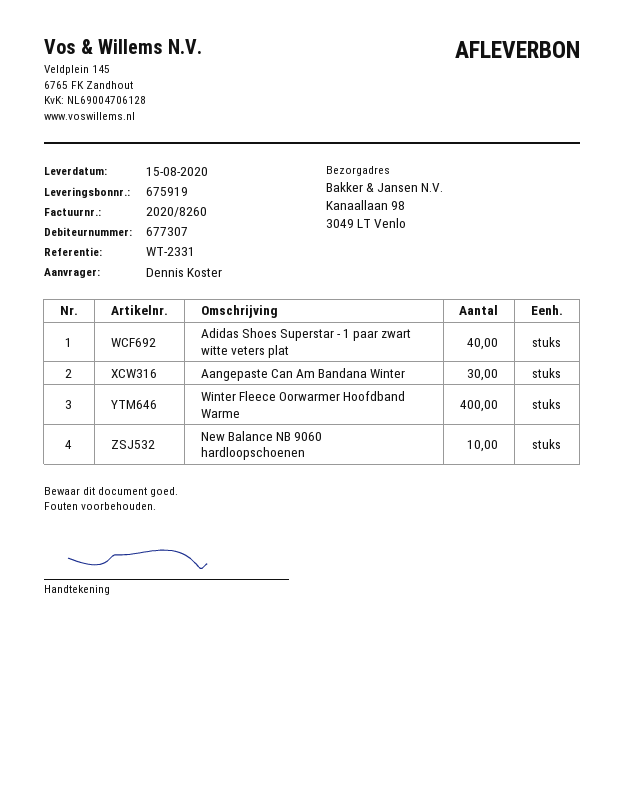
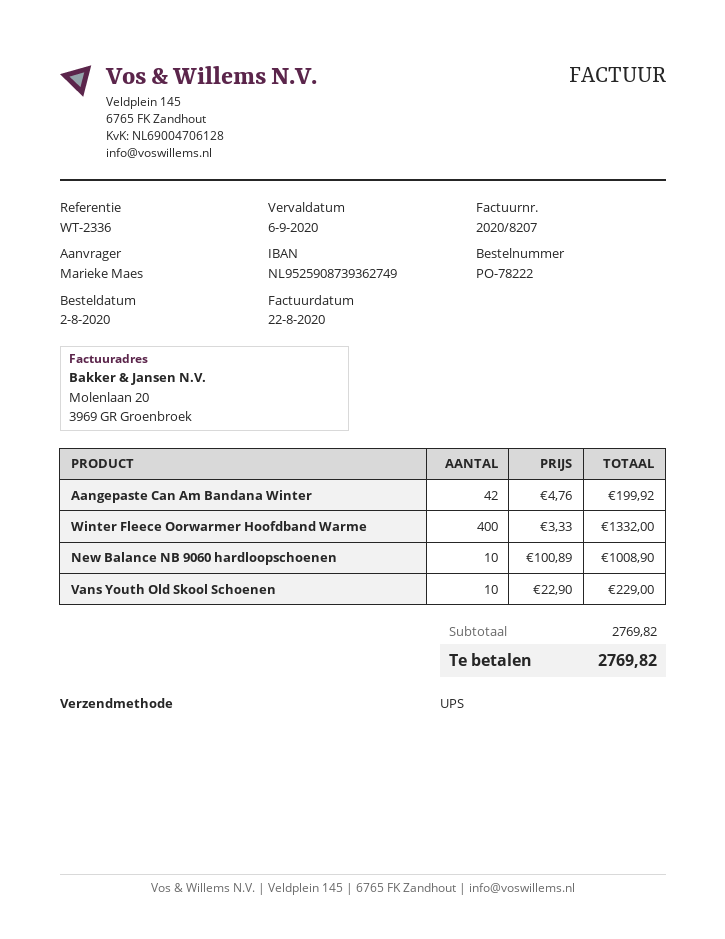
invoice number: 2020/8260 -> 2020/8207
reference: WT-2331 -> WT-2336
ordered by: Dennis Koster -> Marieke Maes
Adidas Shoes Superstar - 1 paar zwart witte veters plat: 40 -> none
Aangepaste Can Am Bandana Winter: 30 -> 42
Vans Youth Old Skool Schoenen: none -> 10

